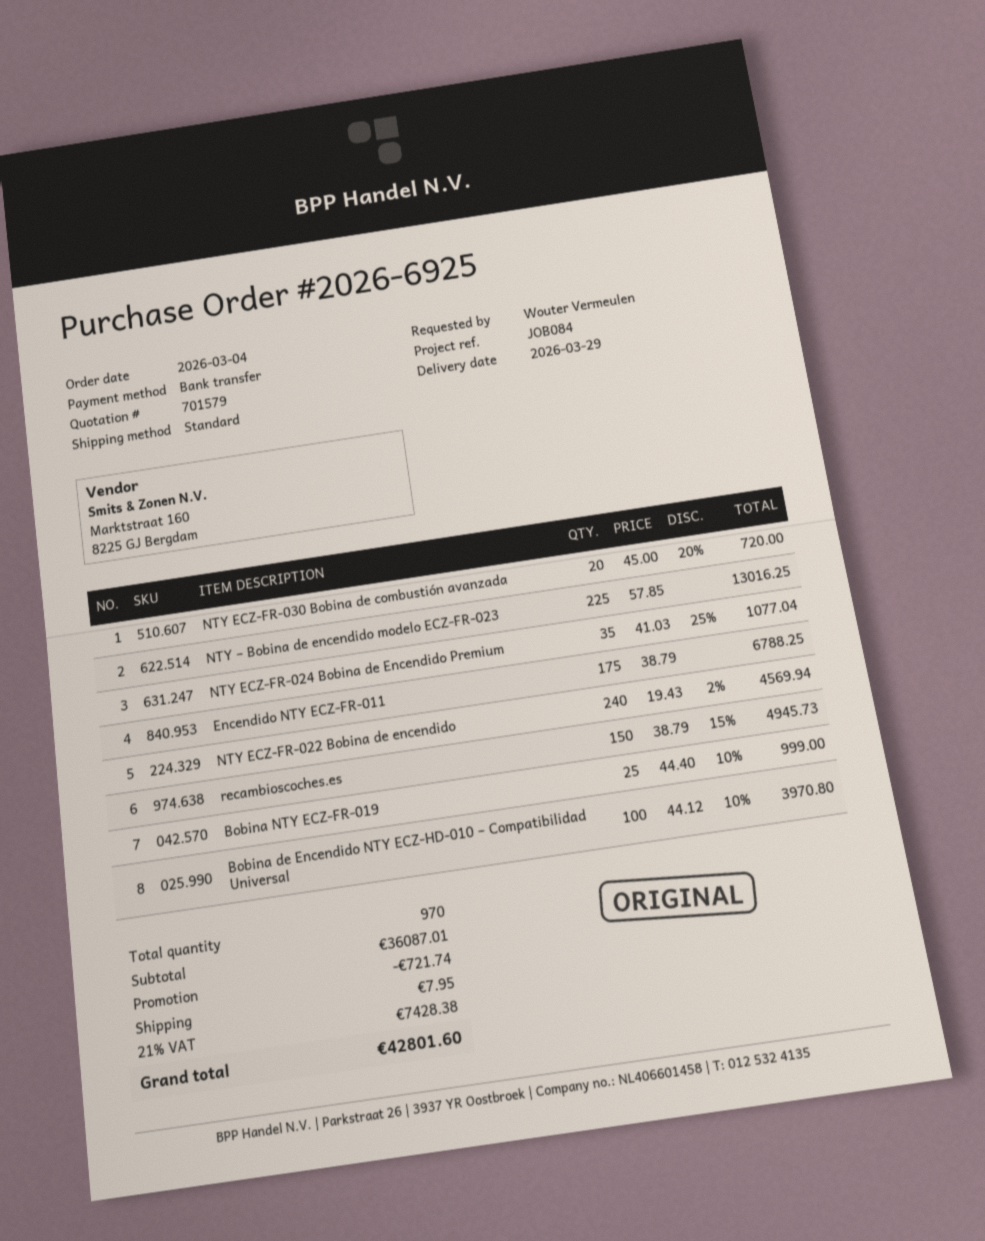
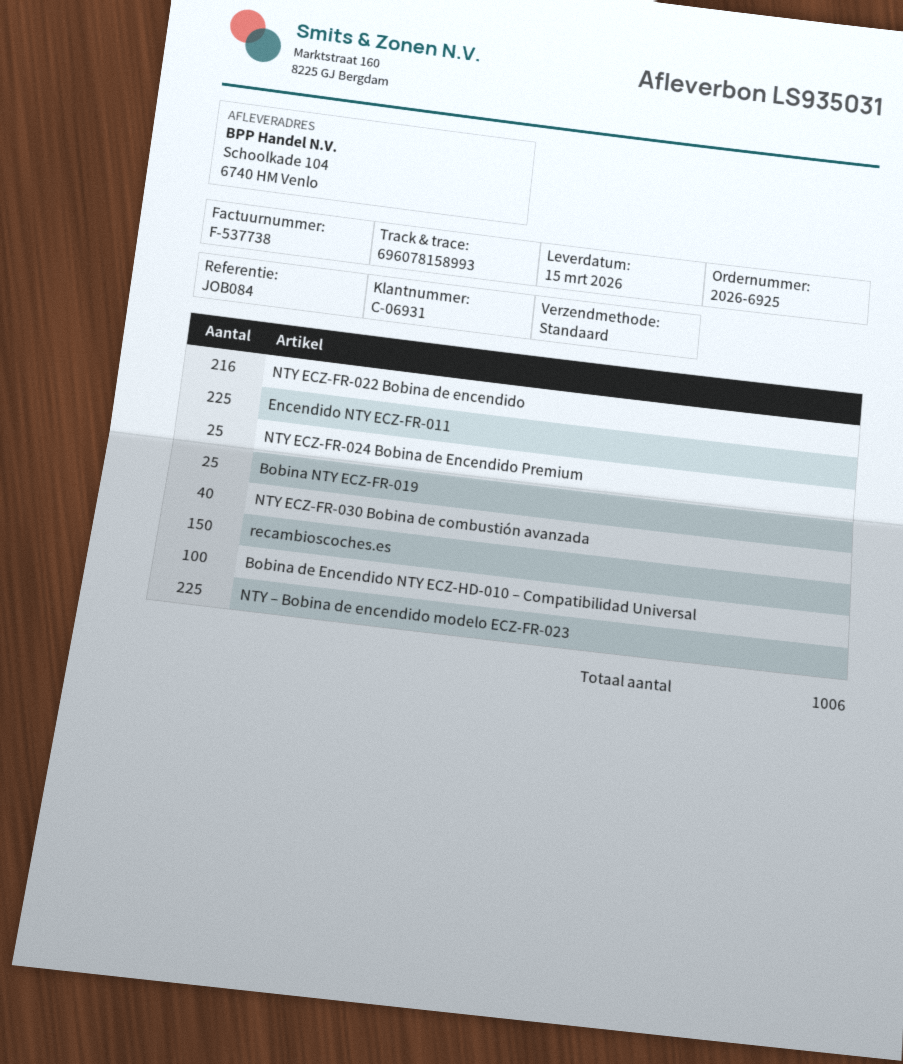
delivery date: 2026-03-29 -> 2026-03-15
NTY ECZ-FR-030 Bobina de combustión avanzada: 20 -> 40
NTY ECZ-FR-024 Bobina de Encendido Premium: 35 -> 25
Encendido NTY ECZ-FR-011: 175 -> 225
NTY ECZ-FR-022 Bobina de encendido: 240 -> 216
total quantity: 970 -> 1006

